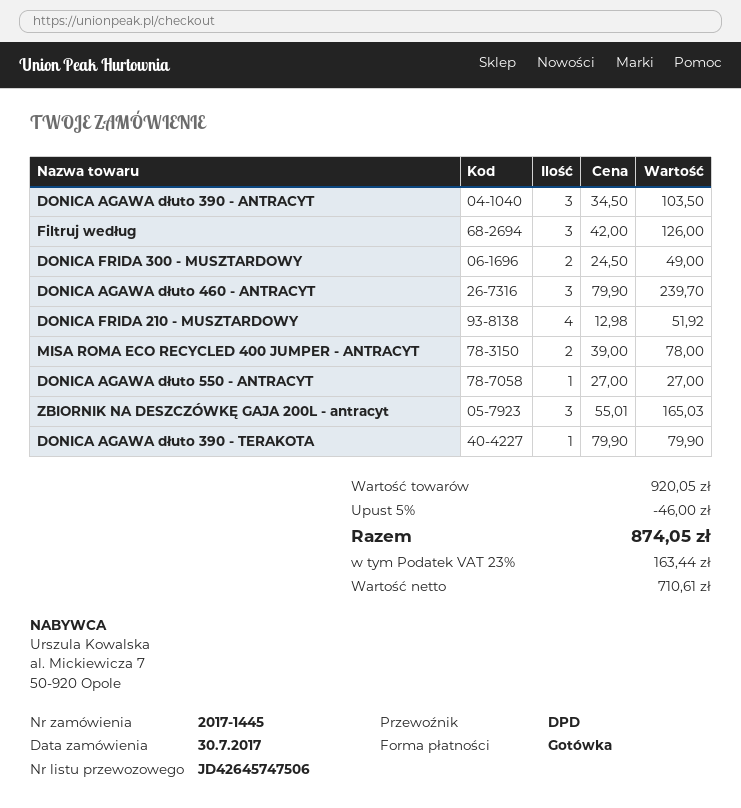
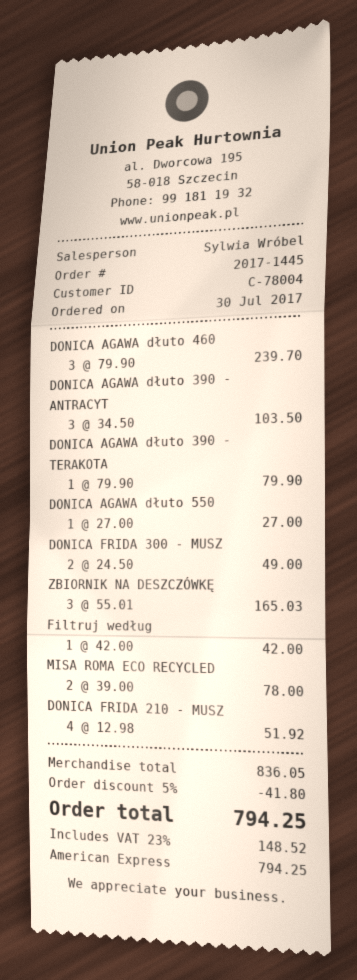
payment method: cash -> American Express
Filtruj według: 3 x 42.00 = 126.00 -> 1 x 42.00 = 42.00
subtotal: 920.05 -> 836.05
discount: 5% = 46.00 -> 5% = 41.80
tax: 23% = 163.44 -> 23% = 148.52
total: 874.05 -> 794.25

